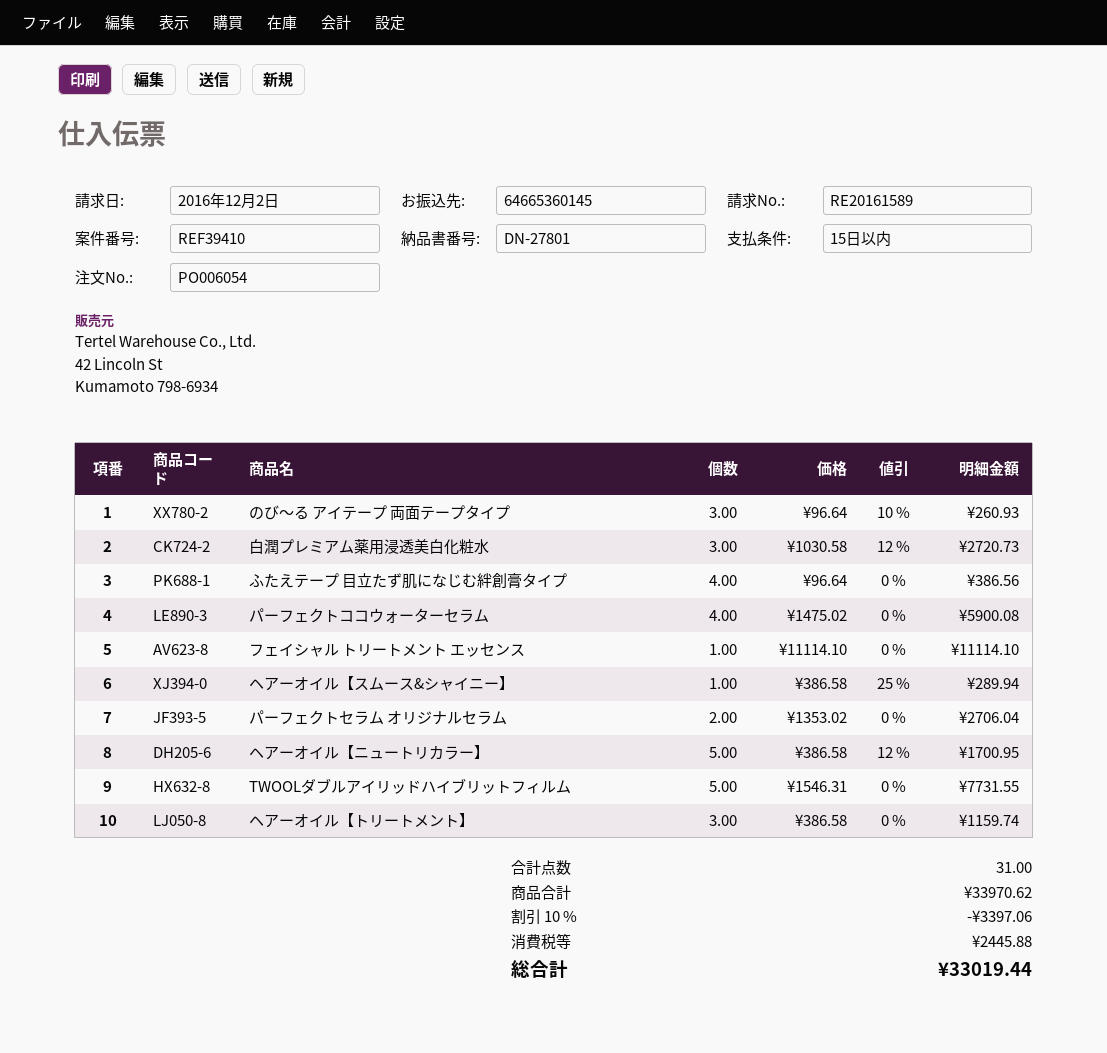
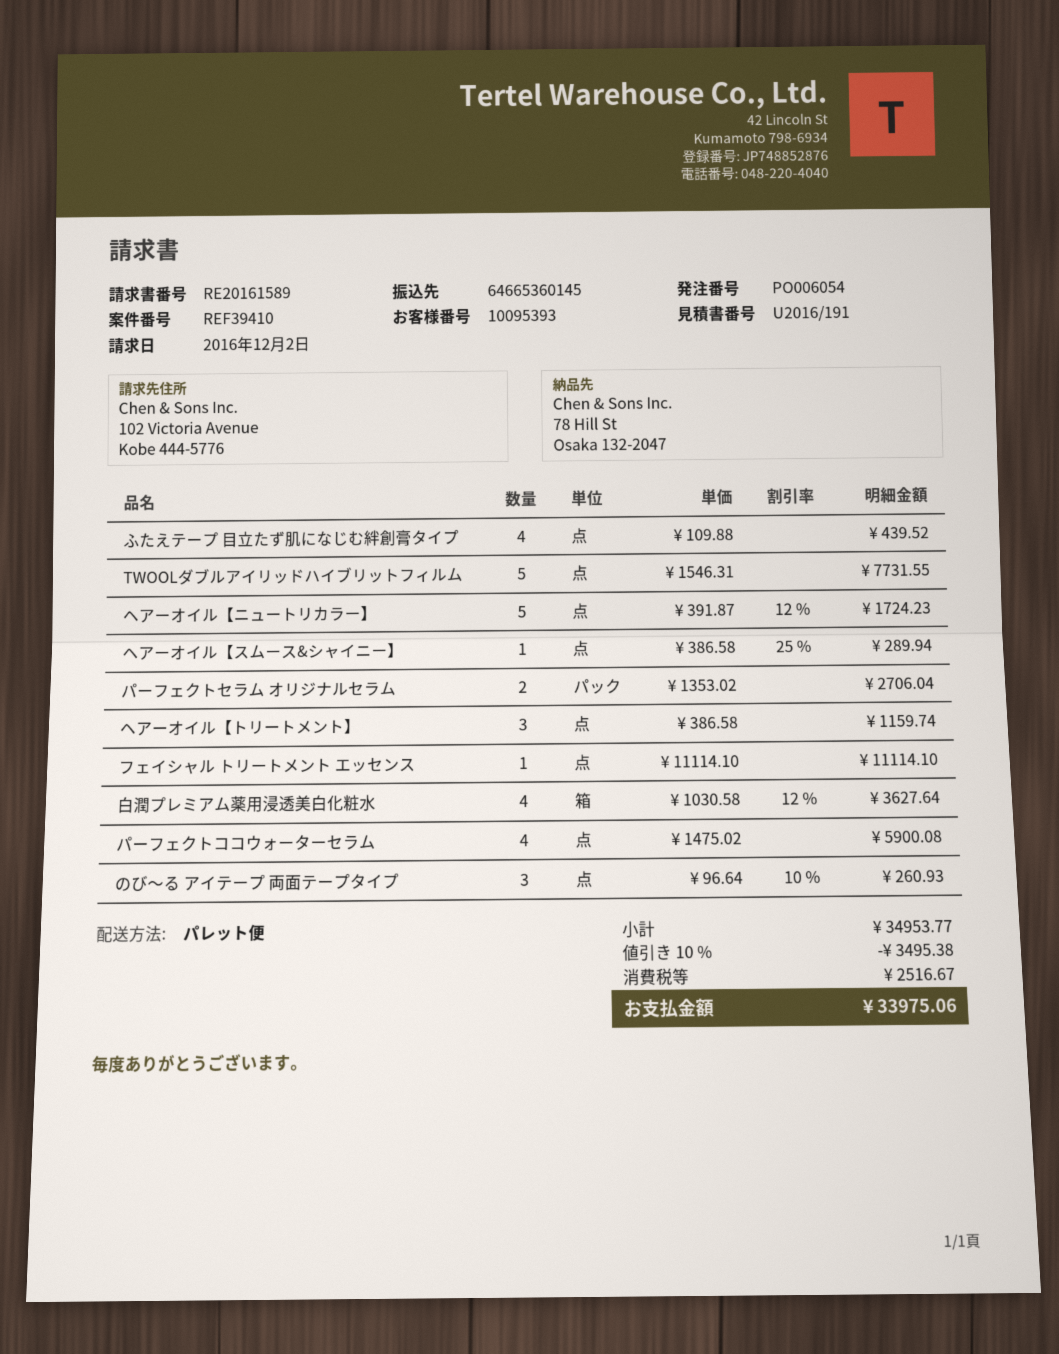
白潤プレミアム薬用浸透美白化粧水: 3 x 1030.58 - 12% = 2720.73 -> 4 x 1030.58 - 12% = 3627.64
ふたえテープ 目立たず肌になじむ絆創膏タイプ: 4 x 96.64 = 386.56 -> 4 x 109.88 = 439.52
ヘアーオイル【ニュートリカラー】: 5 x 386.58 - 12% = 1700.95 -> 5 x 391.87 - 12% = 1724.23
subtotal: 33970.62 -> 34953.77
discount: 10% = 3397.06 -> 10% = 3495.38
tax: 2445.88 -> 2516.67
total: 33019.44 -> 33975.06

